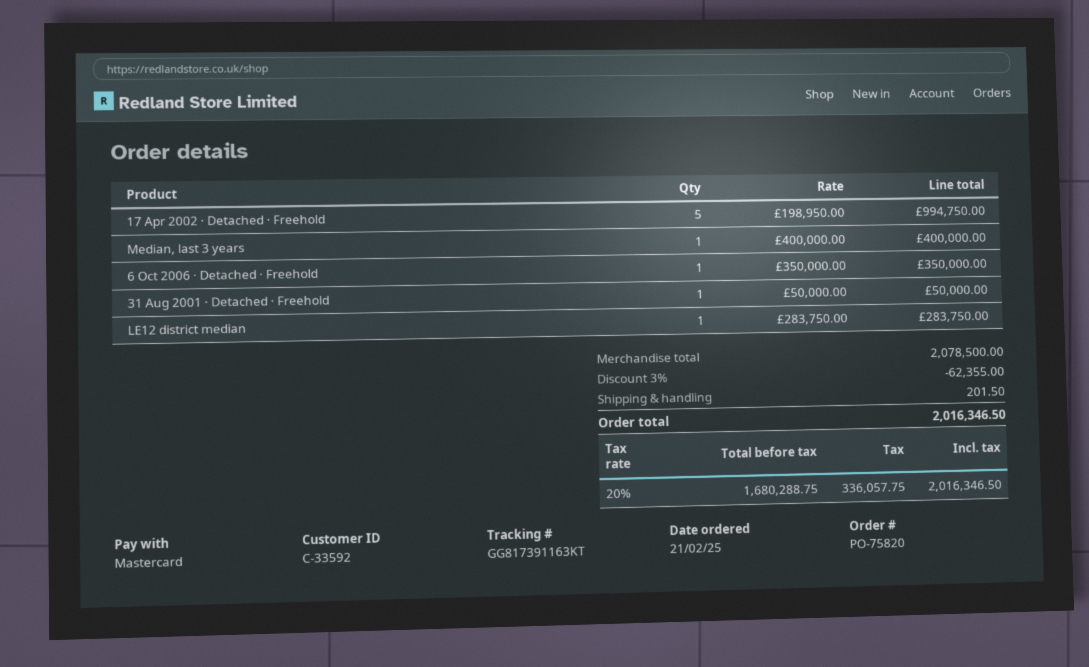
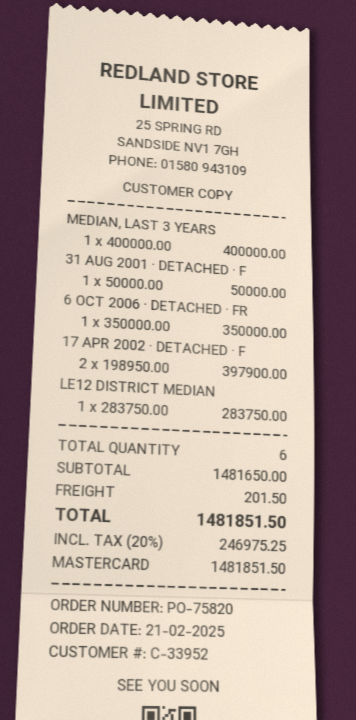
customer number: C-33592 -> C-33952
17 Apr 2002 · Detached · Freehold: 5 x 198950.00 = 994750.00 -> 2 x 198950.00 = 397900.00
subtotal: 2078500.00 -> 1481650.00
discount: 3% = 62355.00 -> none
tax: 20% = 336057.75 -> 20% = 246975.25
total: 2016346.50 -> 1481851.50

